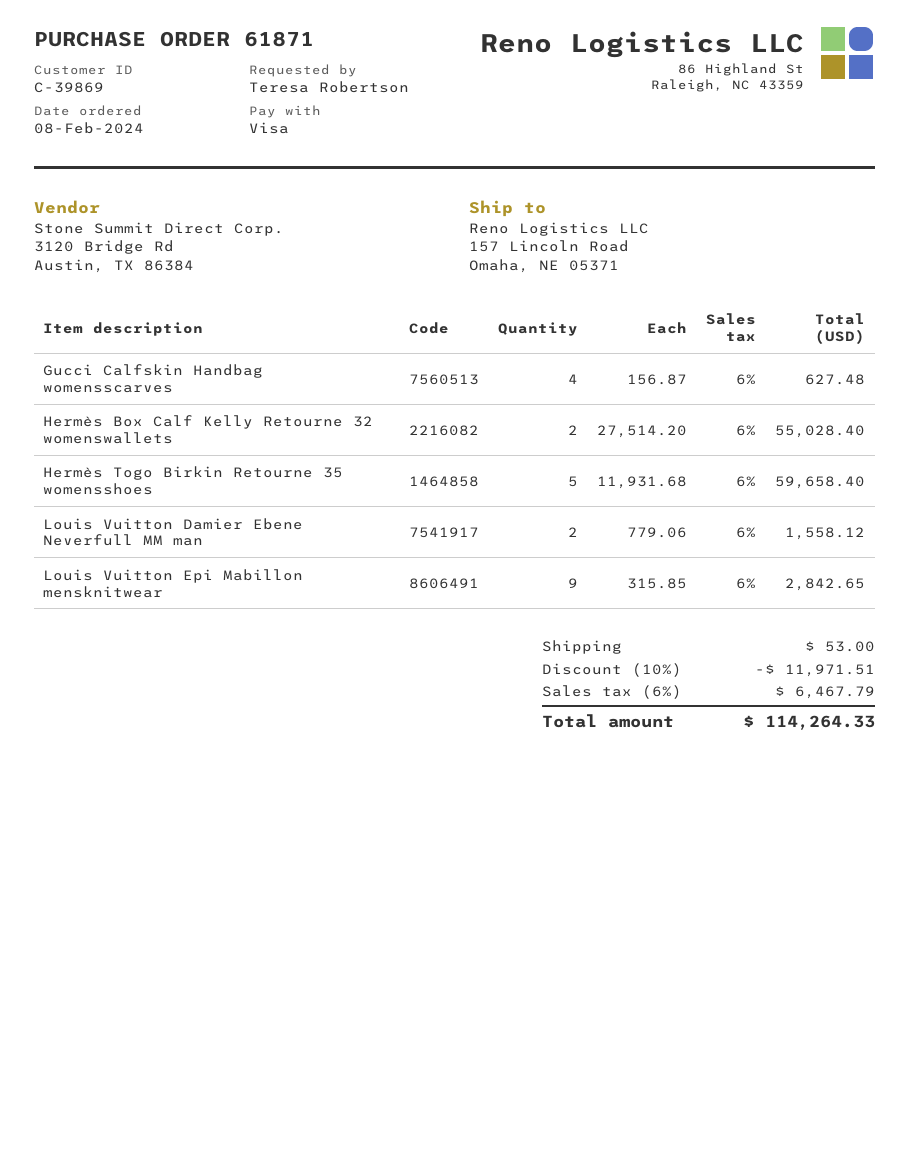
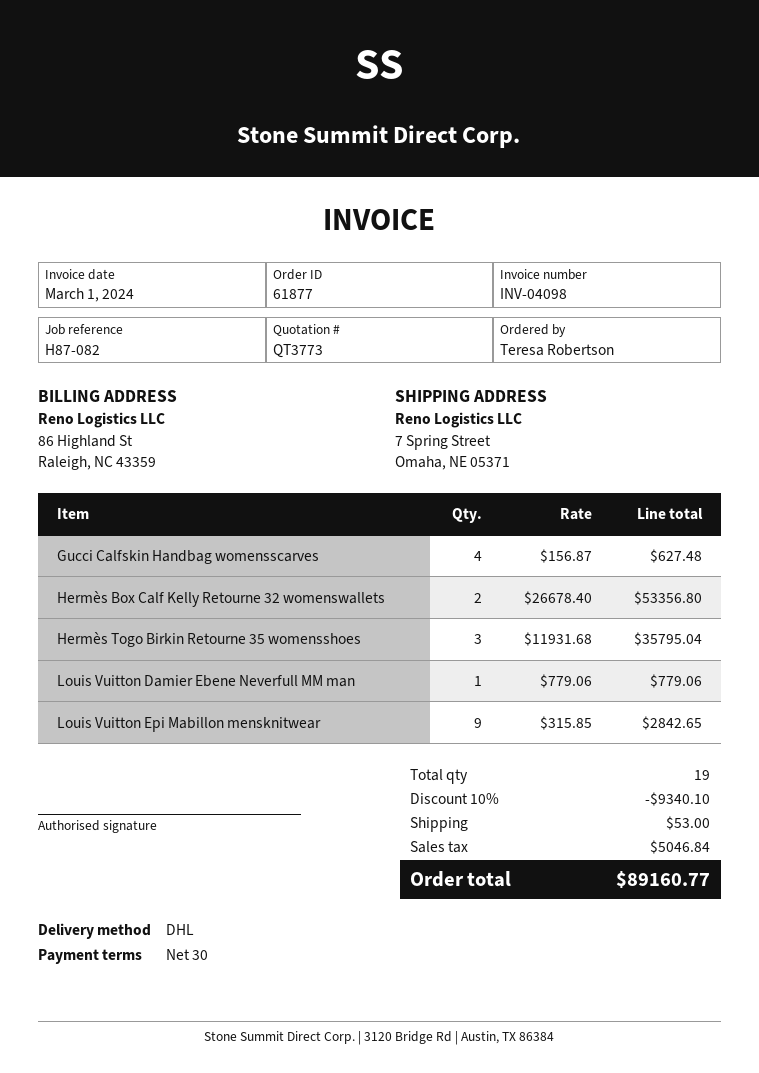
order number: 61871 -> 61877
ship to: 157 Lincoln Road, Omaha, NE 05371 -> 7 Spring Street, Omaha, NE 05371
Hermès Box Calf Kelly Retourne 32 womenswallets: 2 x 27514.20 = 55028.40 -> 2 x 26678.40 = 53356.80
Hermès Togo Birkin Retourne 35 womensshoes: 5 x 11931.68 = 59658.40 -> 3 x 11931.68 = 35795.04
Louis Vuitton Damier Ebene Neverfull MM man: 2 x 779.06 = 1558.12 -> 1 x 779.06 = 779.06
discount: 10% = 11971.51 -> 10% = 9340.10
tax: 6467.79 -> 5046.84
total: 114264.33 -> 89160.77

